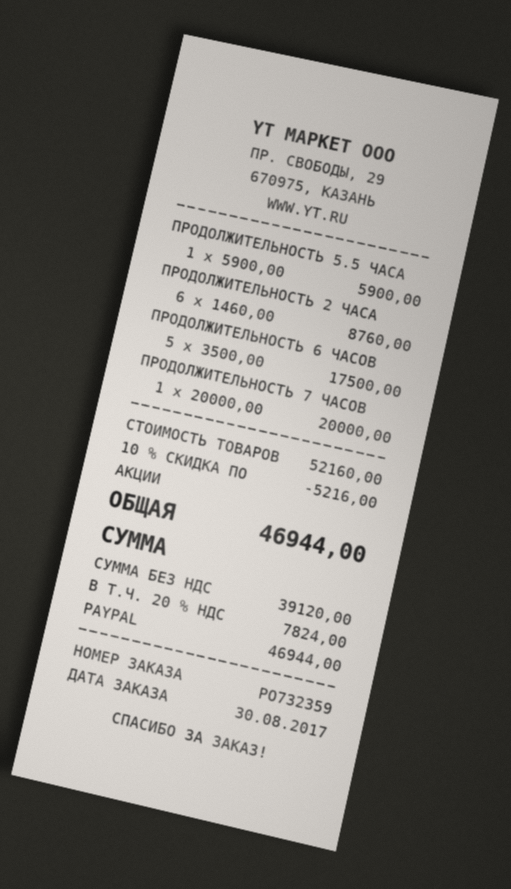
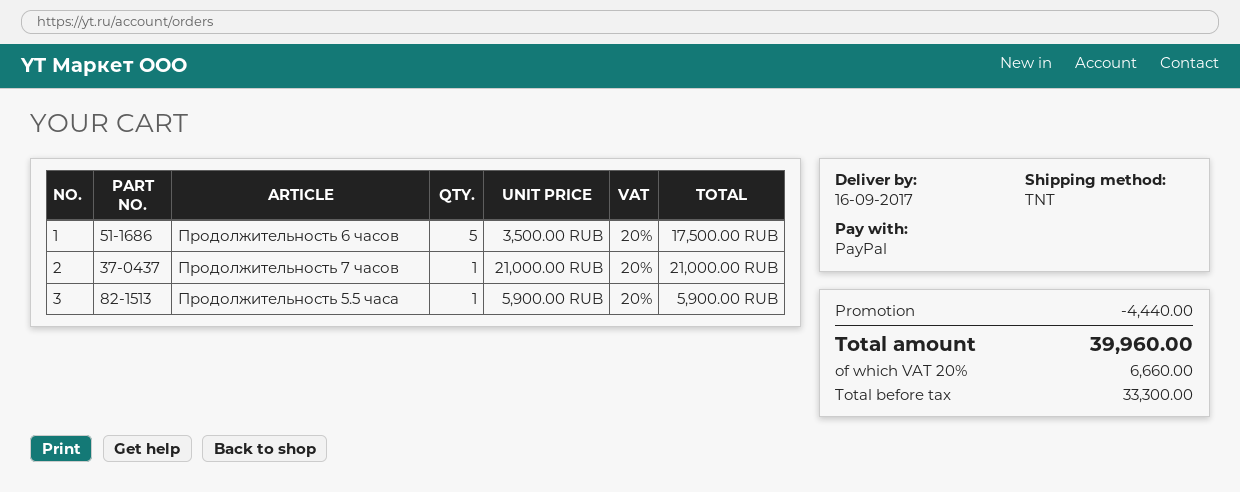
ПРОДОЛЖИТЕЛЬНОСТЬ 2 ЧАСА: 6 x 1460.00 = 8760.00 -> none
ПРОДОЛЖИТЕЛЬНОСТЬ 7 ЧАСОВ: 1 x 20000.00 = 20000.00 -> 1 x 21000.00 = 21000.00
discount: 5216.00 -> 4440.00
net: 39120.00 -> 33300.00
tax: 20% = 7824.00 -> 20% = 6660.00
total: 46944.00 -> 39960.00

